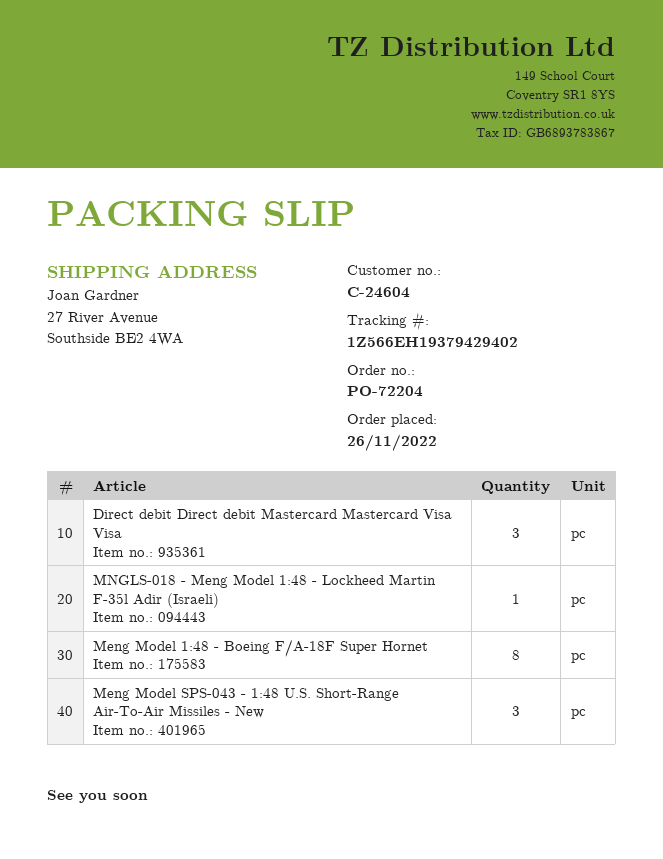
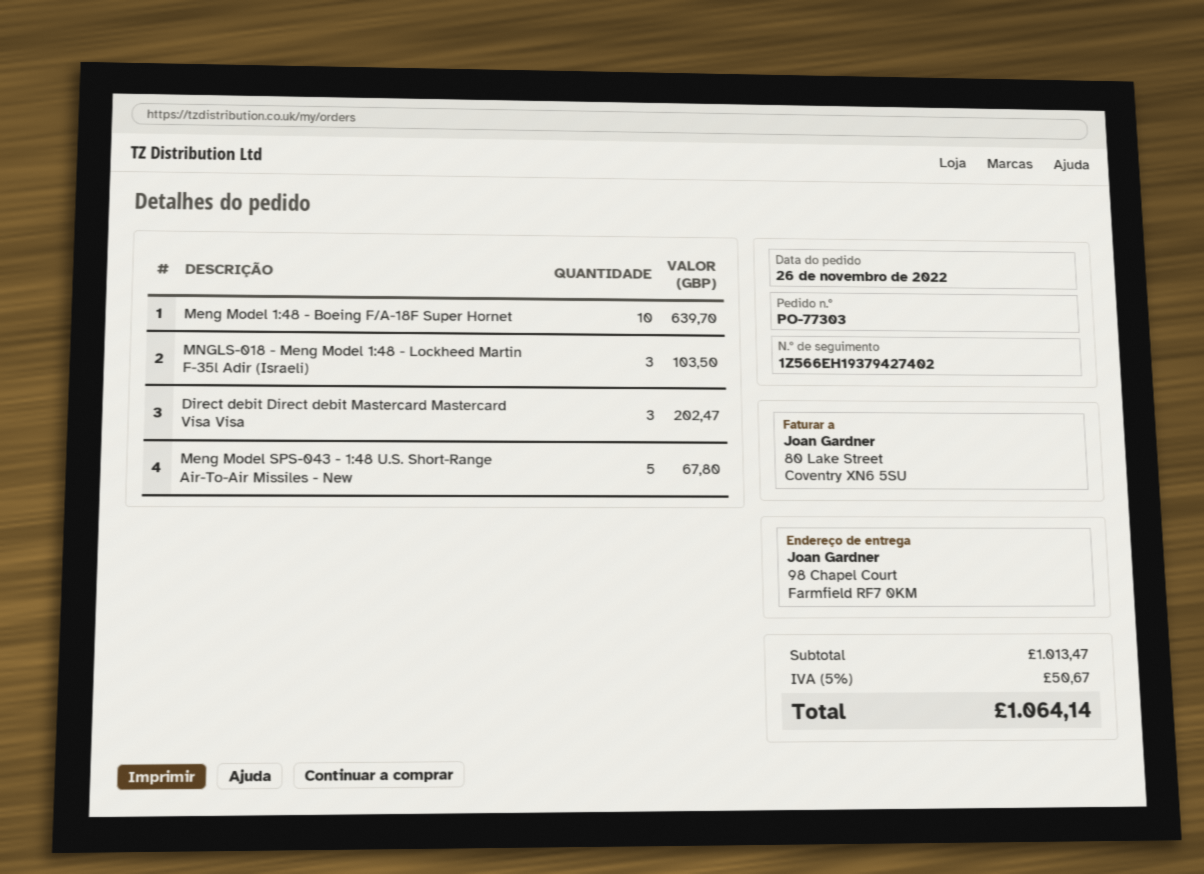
order number: PO-72204 -> PO-77303
tracking number: 1Z566EH19379429402 -> 1Z566EH19379427402
ship to: 27 River Avenue, Southside BE2 4WA -> 98 Chapel Court, Farmfield RF7 0KM
MNGLS-018 - Meng Model 1:48 - Lockheed Martin F-35l Adir (Israeli): 1 -> 3
Meng Model 1:48 - Boeing F/A-18F Super Hornet: 8 -> 10
Meng Model SPS-043 - 1:48 U.S. Short-Range Air-To-Air Missiles - New: 3 -> 5

